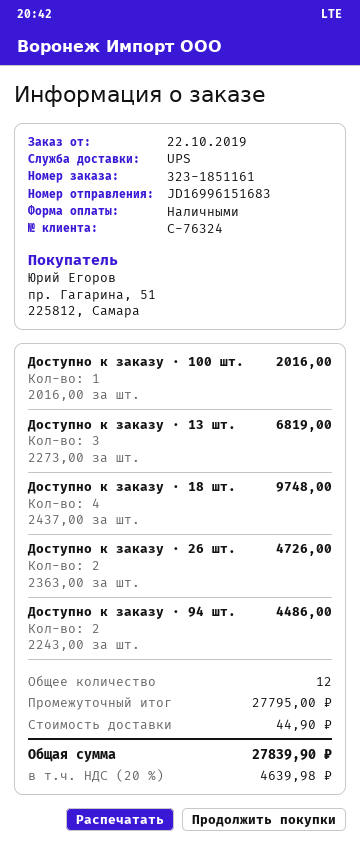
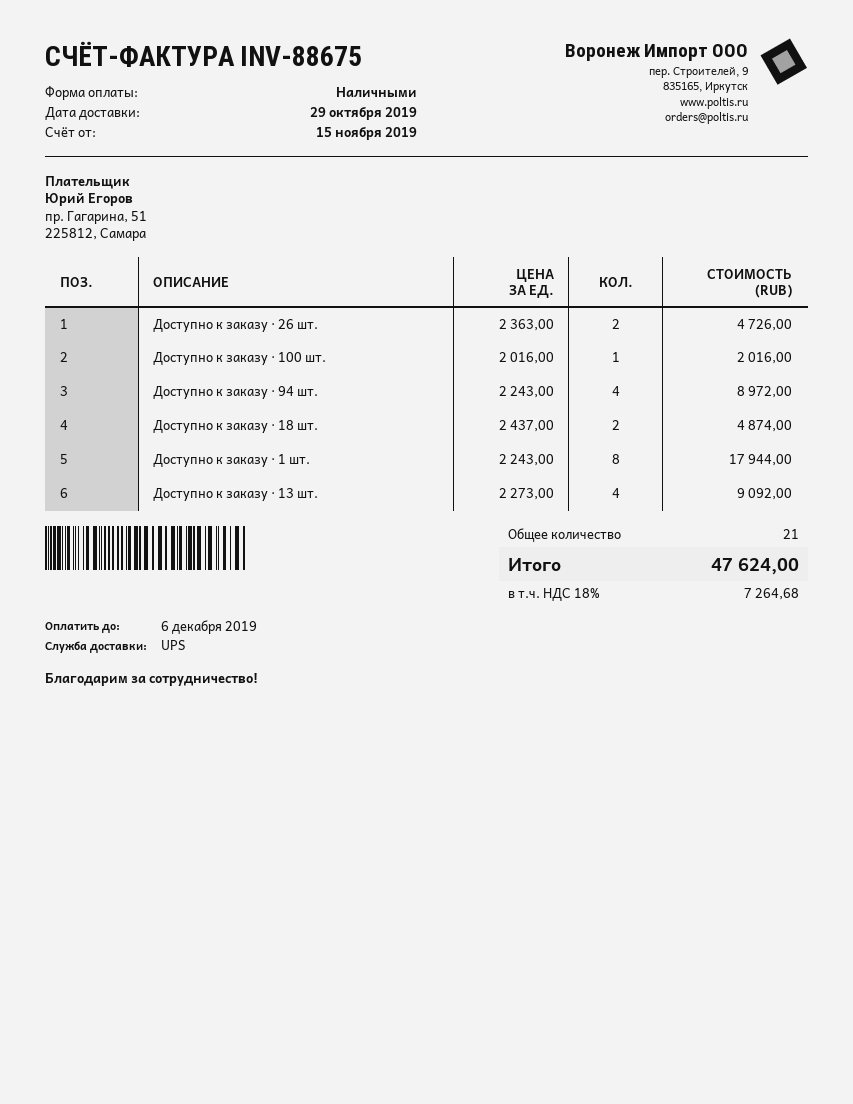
Доступно к заказу · 13 шт.: 3 x 2273.00 = 6819.00 -> 4 x 2273.00 = 9092.00
Доступно к заказу · 18 шт.: 4 x 2437.00 = 9748.00 -> 2 x 2437.00 = 4874.00
Доступно к заказу · 94 шт.: 2 x 2243.00 = 4486.00 -> 4 x 2243.00 = 8972.00
Доступно к заказу · 1 шт.: none -> 8 x 2243.00 = 17944.00
total quantity: 12 -> 21
shipping: 44.90 -> none
tax: 20% = 4639.98 -> 18% = 7264.68
total: 27839.90 -> 47624.00

